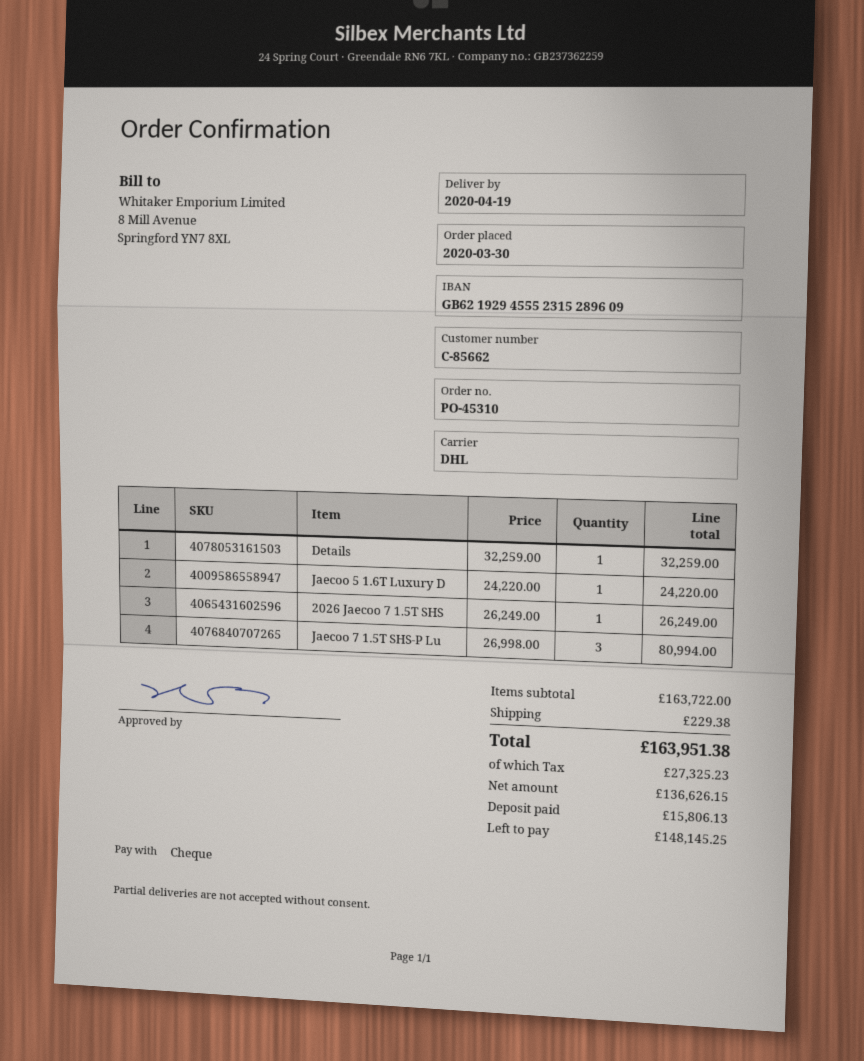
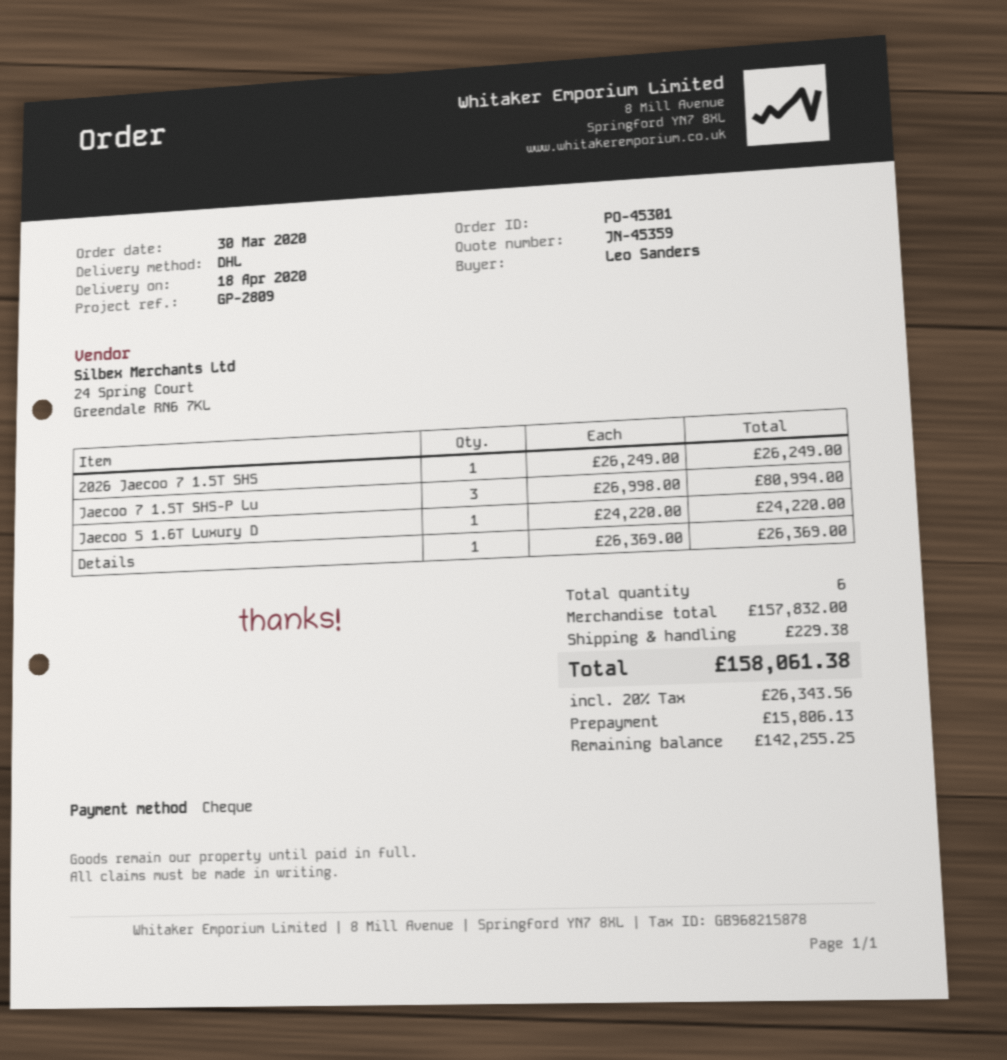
order number: PO-45310 -> PO-45301
delivery date: 2020-04-19 -> 2020-04-18
Details: 1 x 32259.00 = 32259.00 -> 1 x 26369.00 = 26369.00
subtotal: 163722.00 -> 157832.00
tax: 27325.23 -> 26343.56
total: 163951.38 -> 158061.38
balance: 148145.25 -> 142255.25

